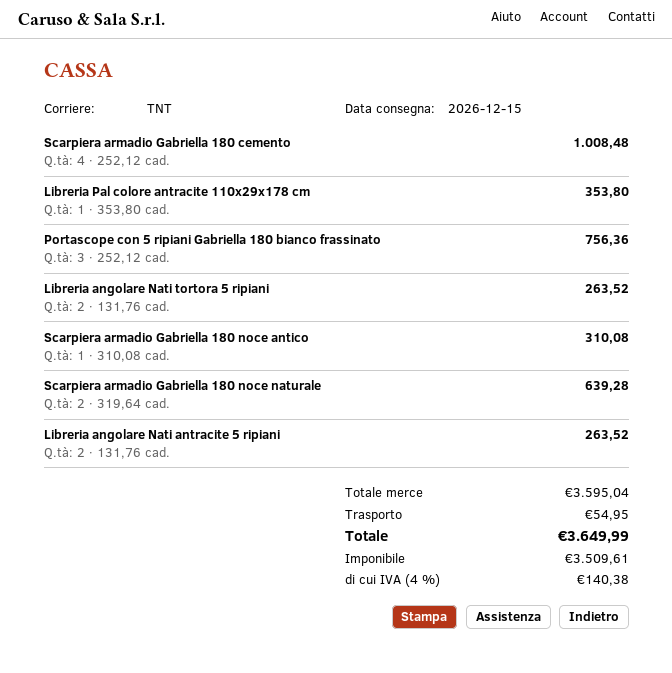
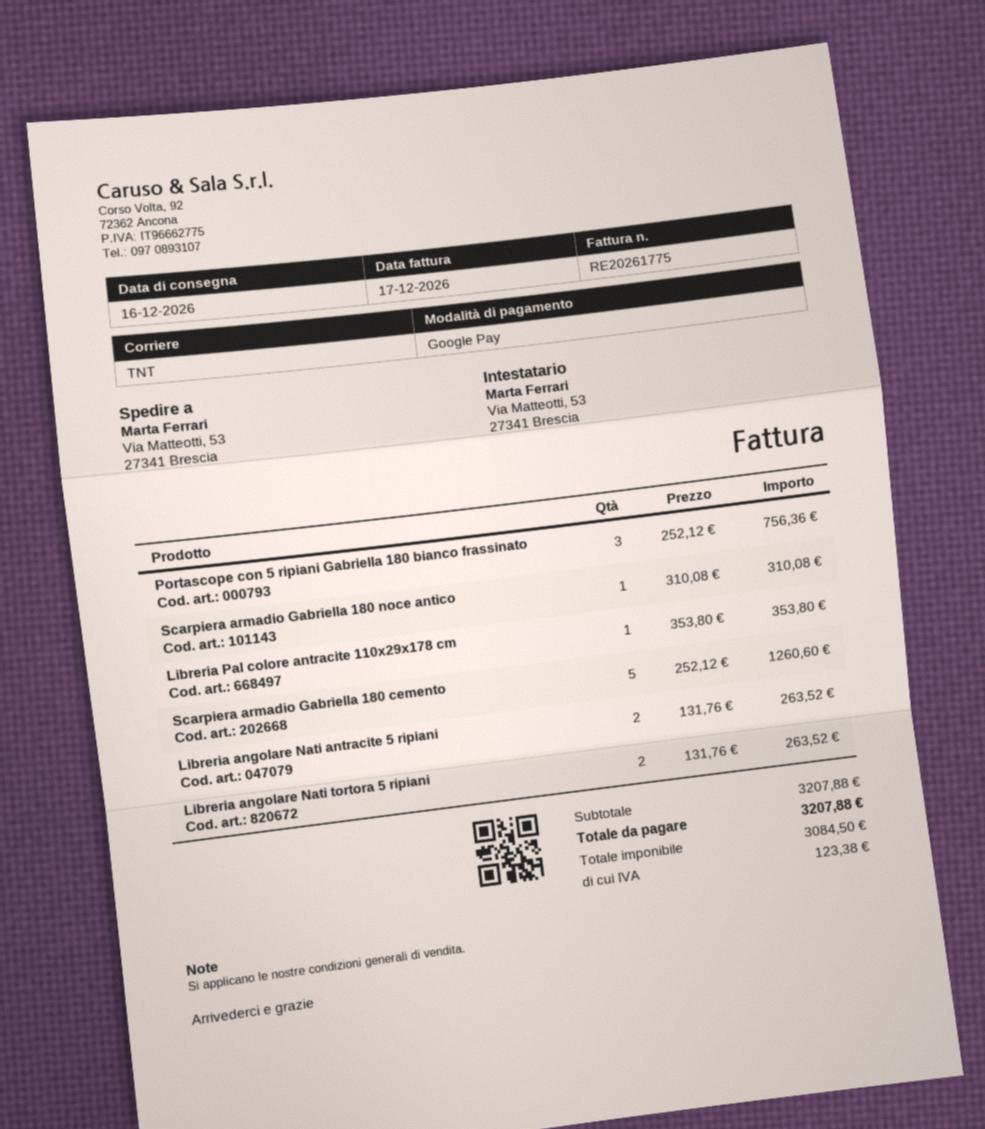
delivery date: 2026-12-15 -> 2026-12-16
Scarpiera armadio Gabriella 180 cemento: 4 x 252.12 = 1008.48 -> 5 x 252.12 = 1260.60
Scarpiera armadio Gabriella 180 noce naturale: 2 x 319.64 = 639.28 -> none
subtotal: 3595.04 -> 3207.88
shipping: 54.95 -> none
net: 3509.61 -> 3084.50
tax: 140.38 -> 123.38
total: 3649.99 -> 3207.88

